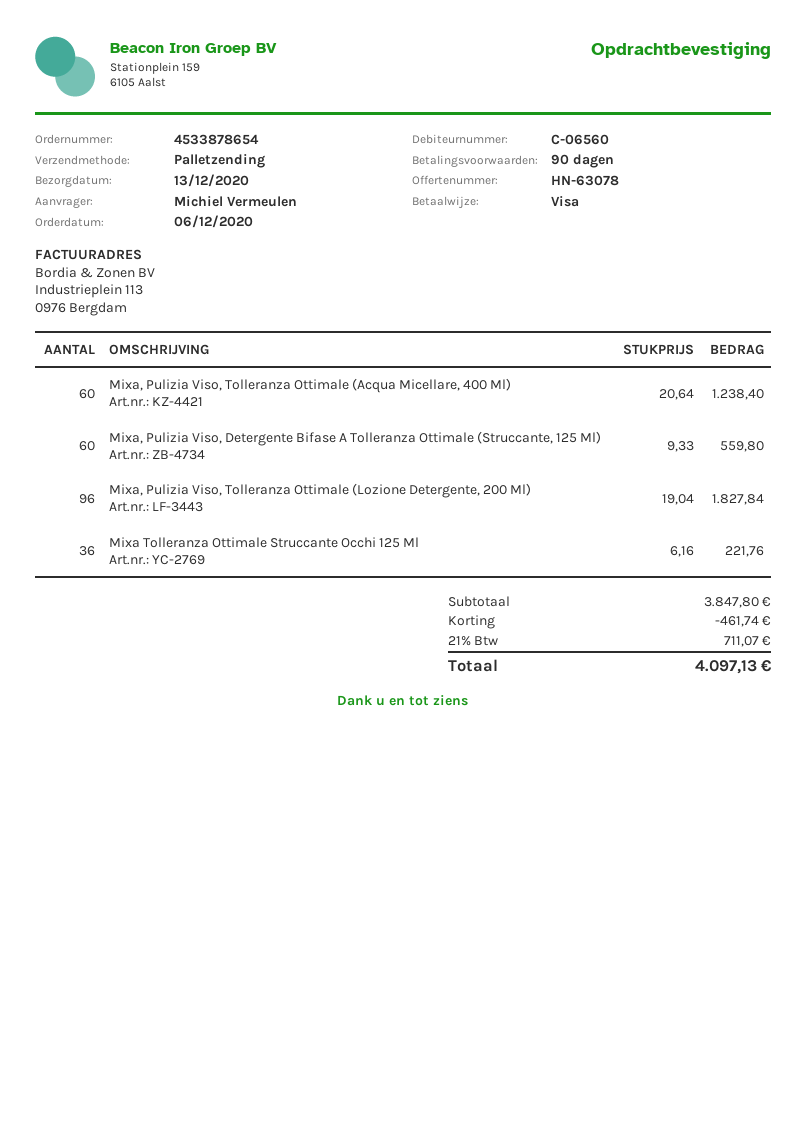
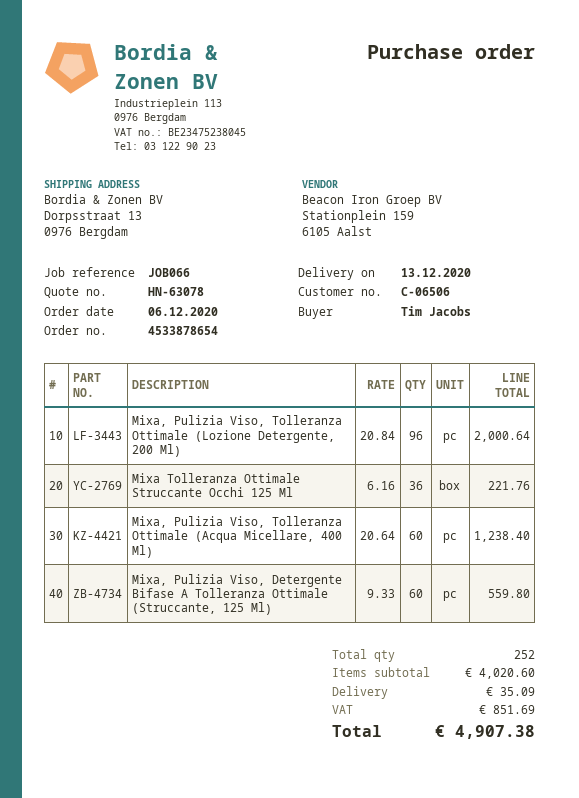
customer number: C-06560 -> C-06506
ordered by: Michiel Vermeulen -> Tim Jacobs
Mixa, Pulizia Viso, Tolleranza Ottimale (Lozione Detergente, 200 Ml): 96 x 19.04 = 1827.84 -> 96 x 20.84 = 2000.64
subtotal: 3847.80 -> 4020.60
discount: 461.74 -> none
shipping: none -> 35.09
tax: 711.07 -> 851.69
total: 4097.13 -> 4907.38

